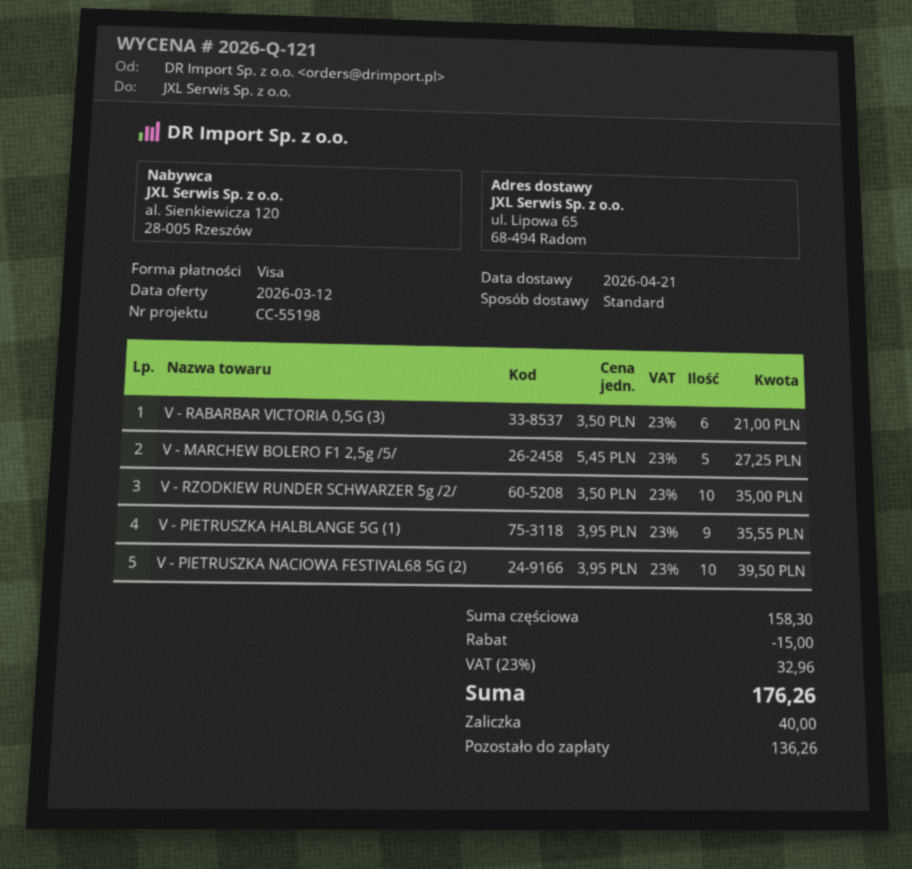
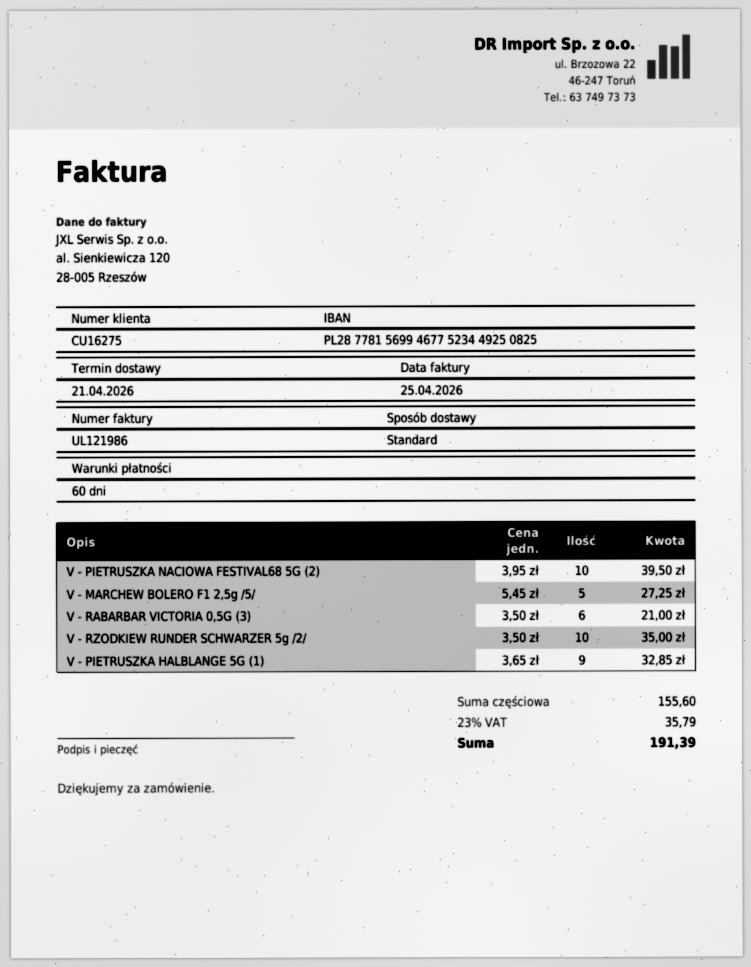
V - PIETRUSZKA HALBLANGE 5G (1): 9 x 3.95 = 35.55 -> 9 x 3.65 = 32.85
subtotal: 158.30 -> 155.60
discount: 15.00 -> none
tax: 23% = 32.96 -> 23% = 35.79
total: 176.26 -> 191.39

